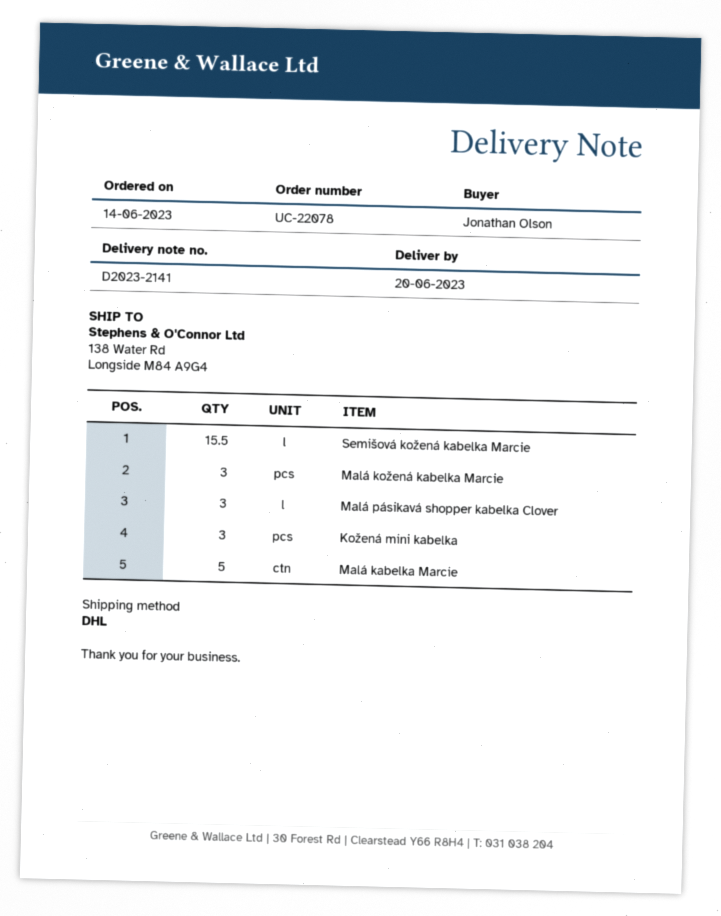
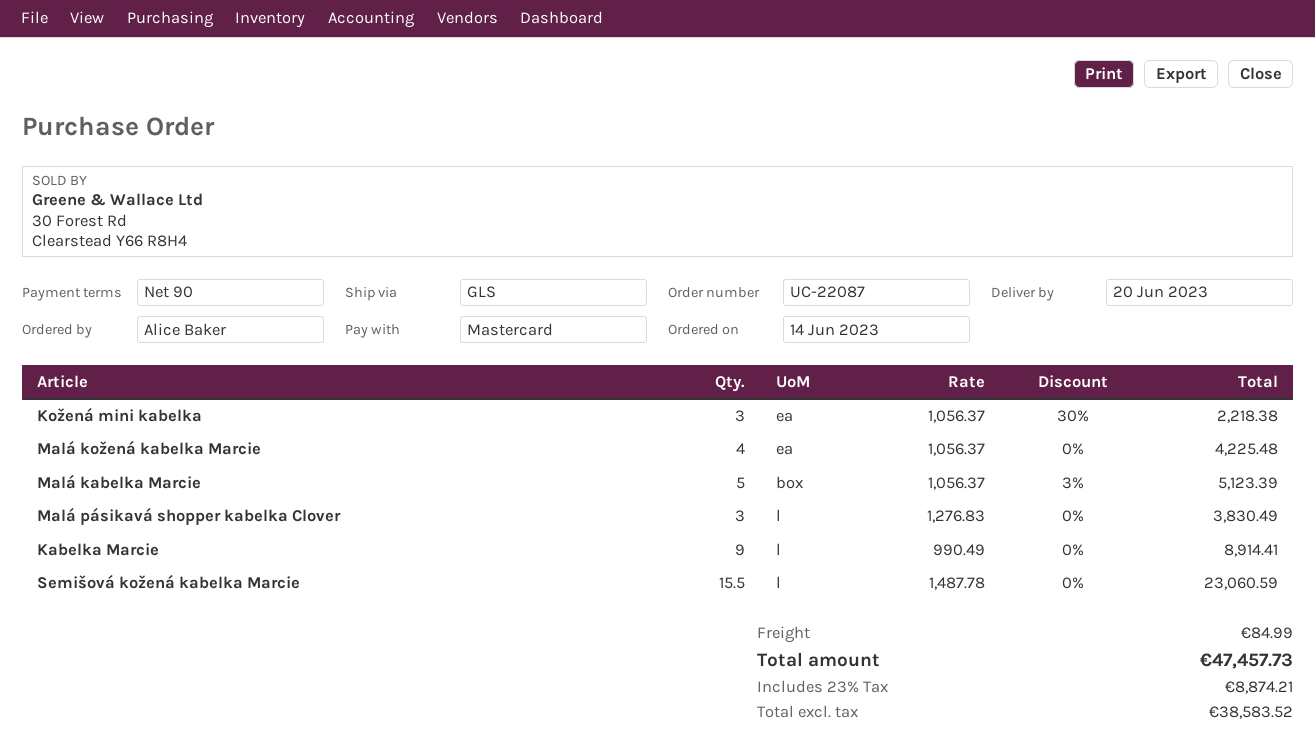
order number: UC-22078 -> UC-22087
ordered by: Jonathan Olson -> Alice Baker
shipping method: DHL -> GLS
Malá kožená kabelka Marcie: 3 -> 4
Kabelka Marcie: none -> 9

